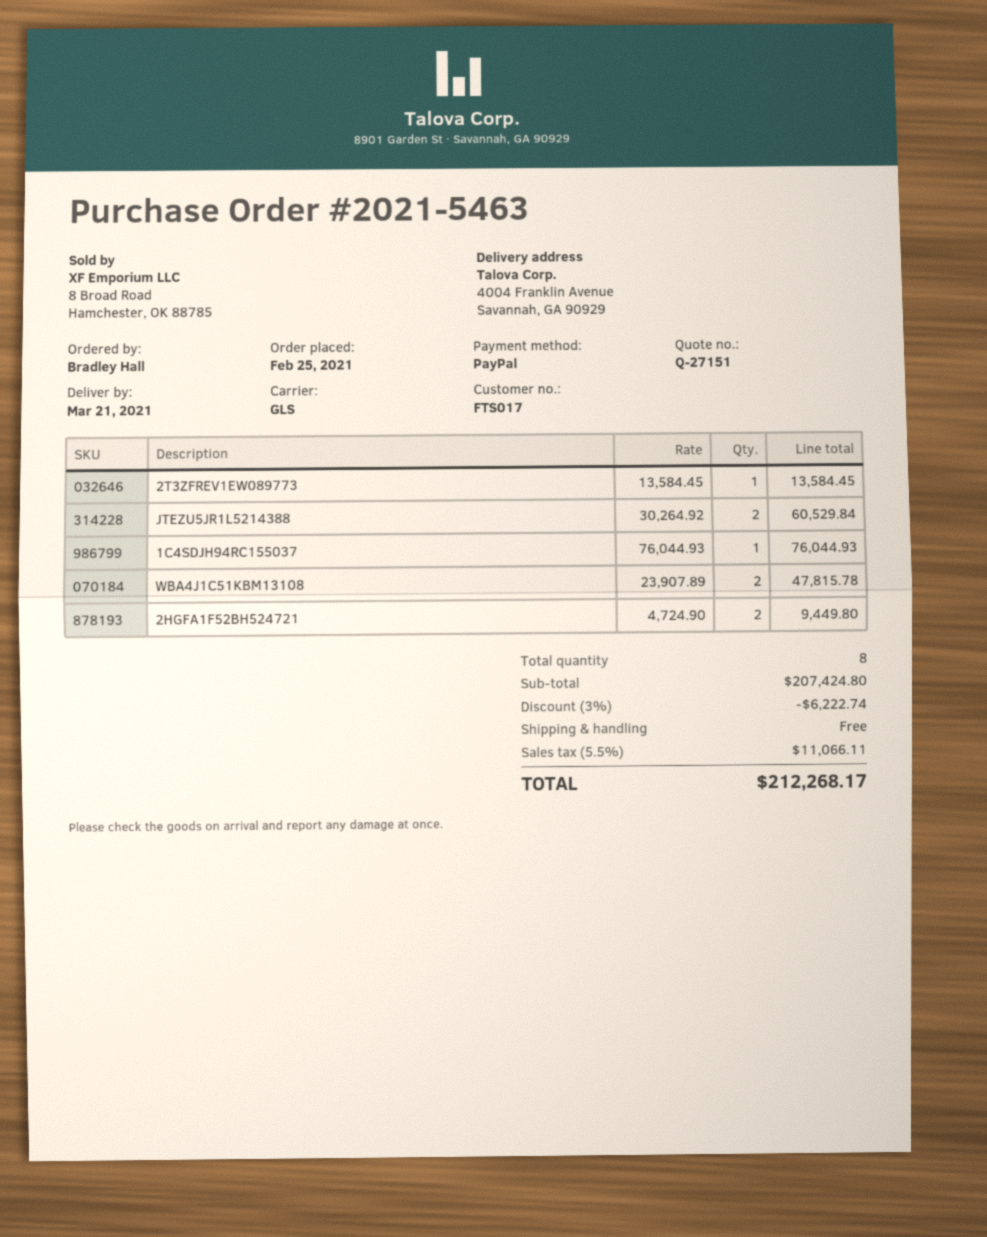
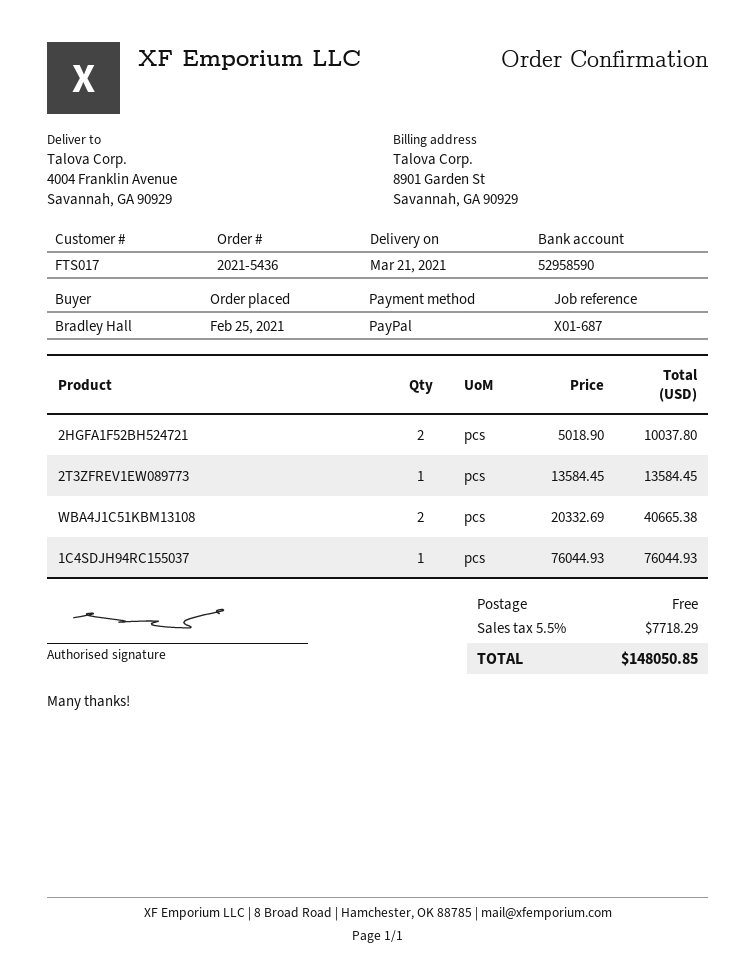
order number: 2021-5463 -> 2021-5436
JTEZU5JR1L5214388: 2 x 30264.92 = 60529.84 -> none
WBA4J1C51KBM13108: 2 x 23907.89 = 47815.78 -> 2 x 20332.69 = 40665.38
2HGFA1F52BH524721: 2 x 4724.90 = 9449.80 -> 2 x 5018.90 = 10037.80
discount: 3% = 6222.74 -> none
tax: 5.5% = 11066.11 -> 5.5% = 7718.29
total: 212268.17 -> 148050.85

